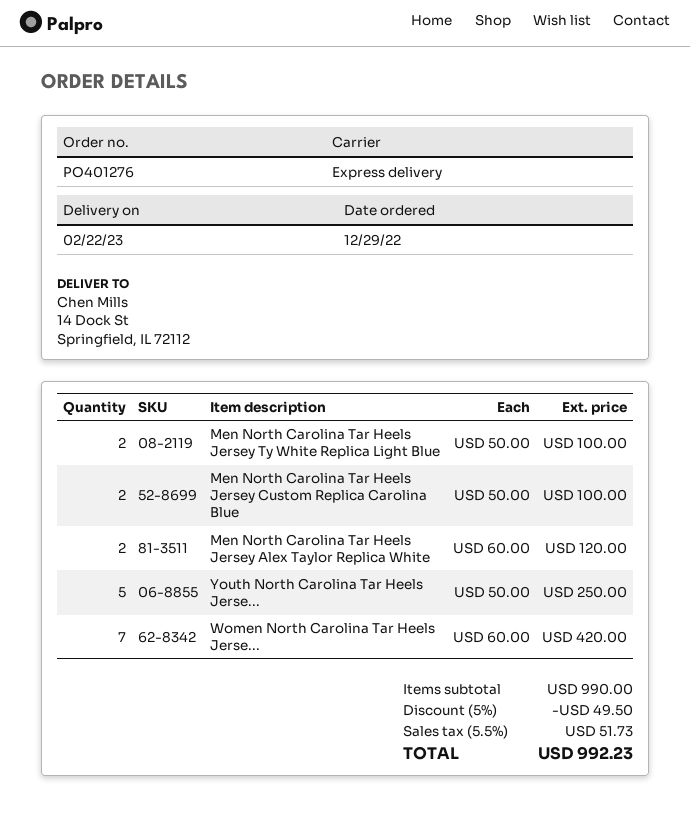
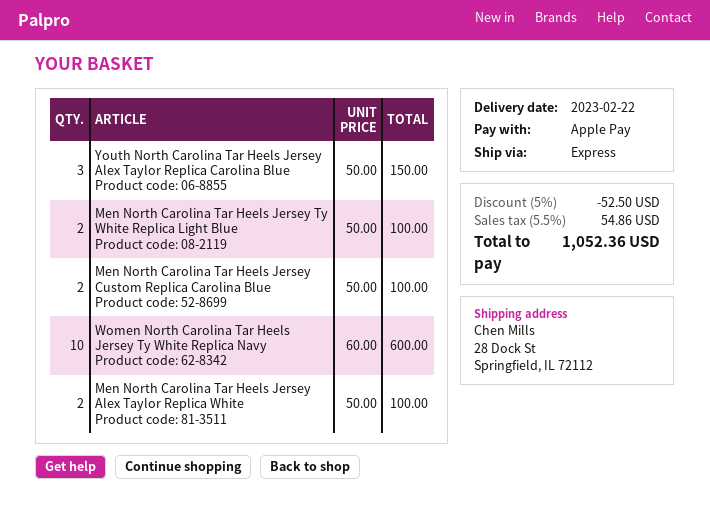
ship to: 14 Dock St, Springfield, IL 72112 -> 28 Dock St, Springfield, IL 72112
Men North Carolina Tar Heels Jersey Alex Taylor Replica White: 2 x 60.00 = 120.00 -> 2 x 50.00 = 100.00
Youth North Carolina Tar Heels Jerse...: 5 x 50.00 = 250.00 -> 3 x 50.00 = 150.00
Women North Carolina Tar Heels Jerse...: 7 x 60.00 = 420.00 -> 10 x 60.00 = 600.00
discount: 5% = 49.50 -> 5% = 52.50
tax: 5.5% = 51.73 -> 5.5% = 54.86
total: 992.23 -> 1052.36

